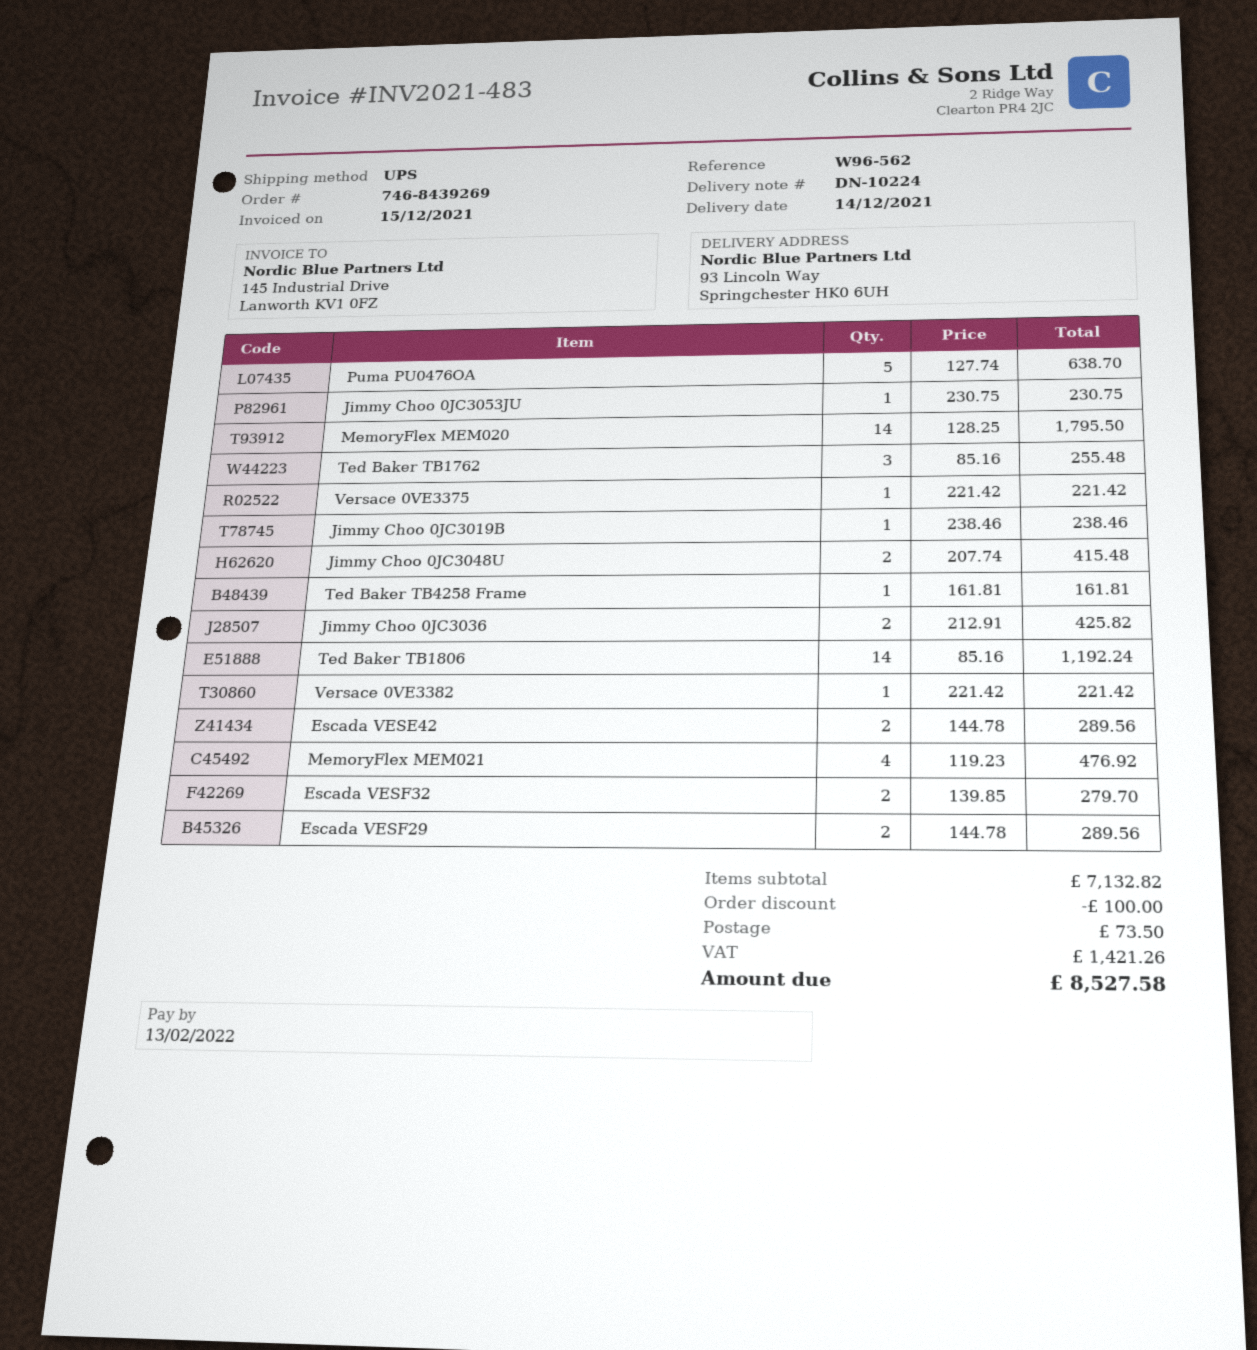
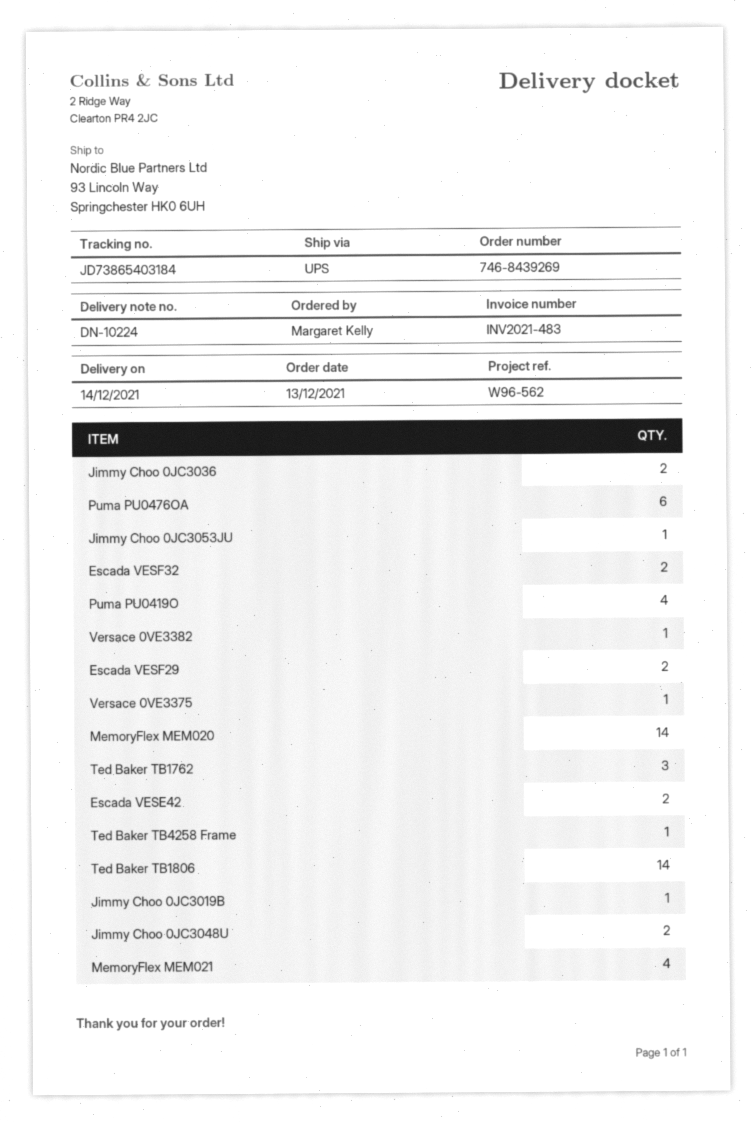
Puma PU0476OA: 5 -> 6
Puma PU0419O: none -> 4

